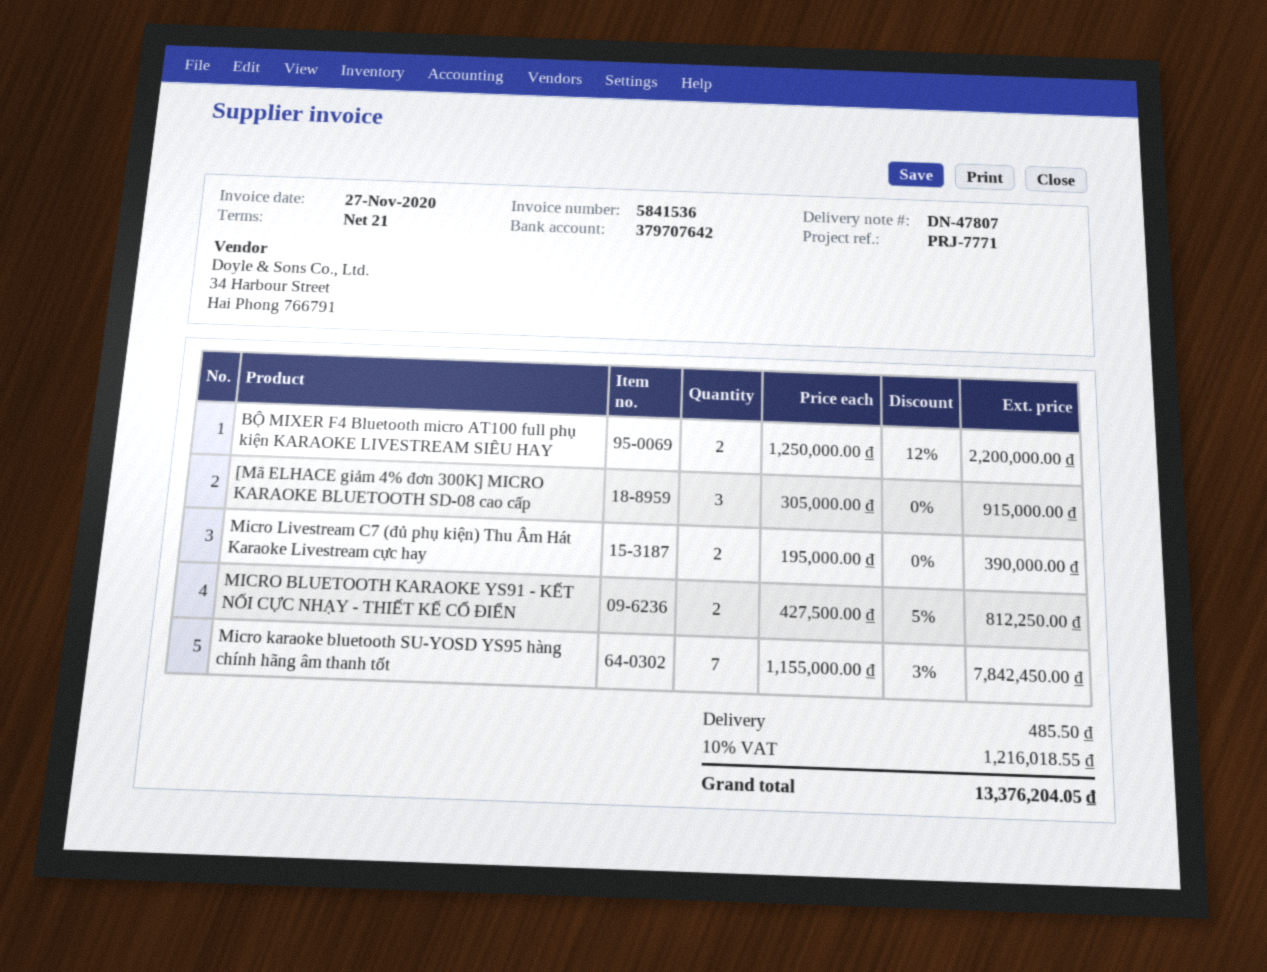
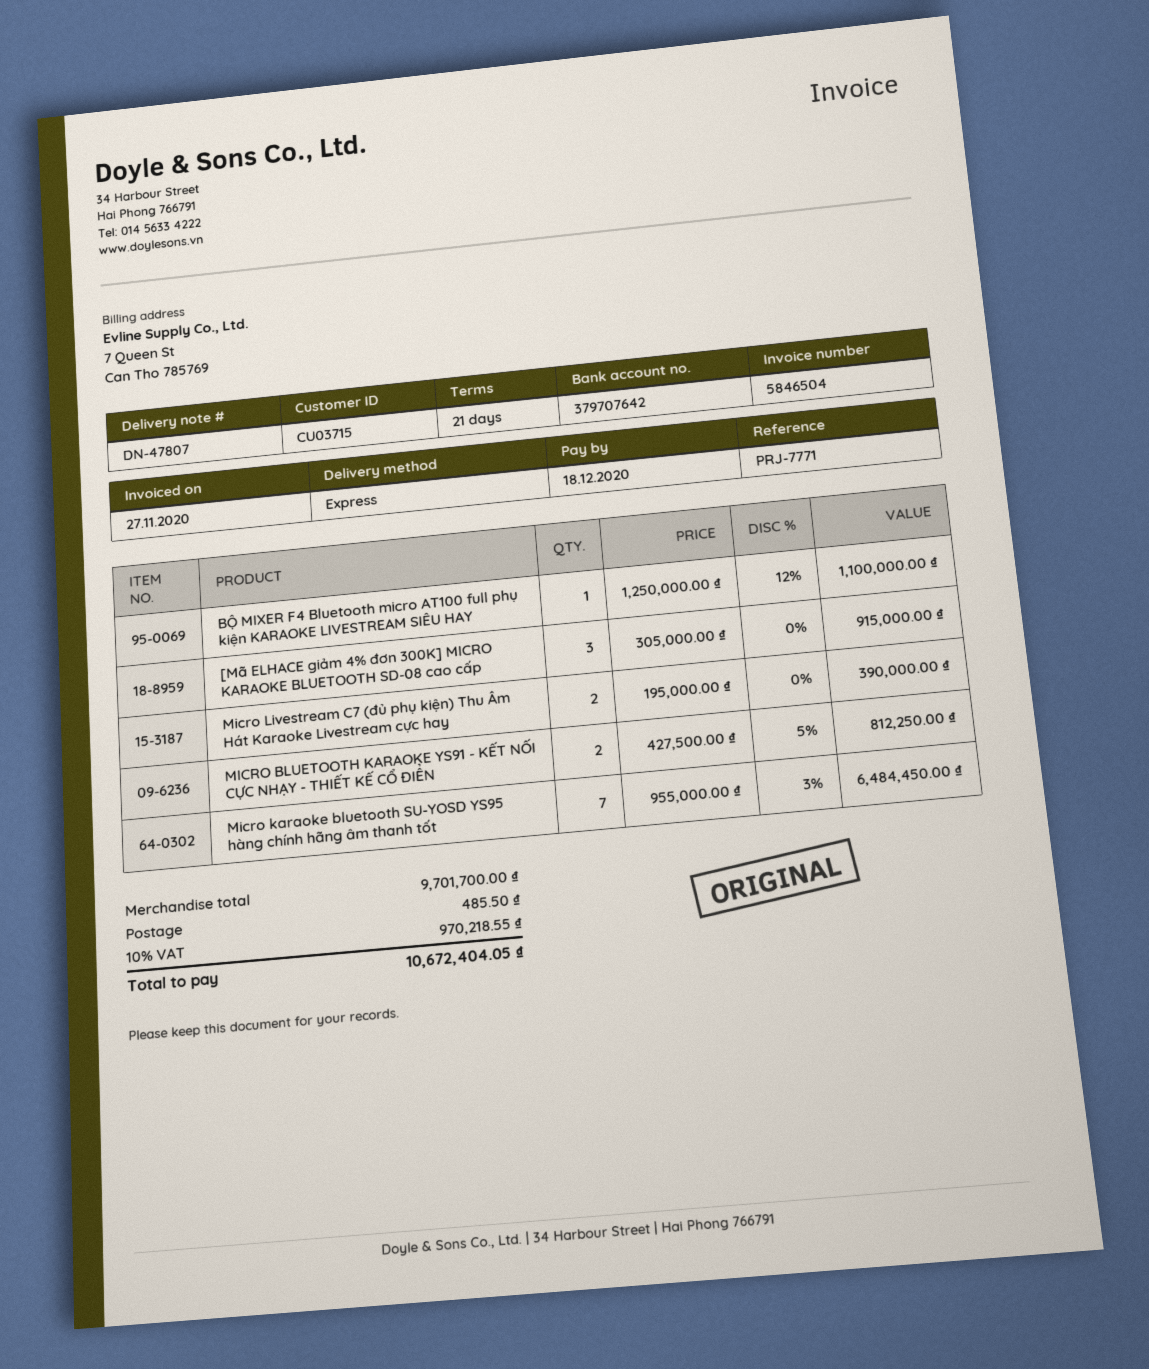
invoice number: 5841536 -> 5846504
BỘ MIXER F4 Bluetooth micro AT100 full phụ kiện KARAOKE LIVESTREAM SIÊU HAY: 2 x 1250000.00 - 12% = 2200000.00 -> 1 x 1250000.00 - 12% = 1100000.00
Micro karaoke bluetooth SU-YOSD YS95 hàng chính hãng âm thanh tốt: 7 x 1155000.00 - 3% = 7842450.00 -> 7 x 955000.00 - 3% = 6484450.00
tax: 10% = 1216018.55 -> 10% = 970218.55
total: 13376204.05 -> 10672404.05

